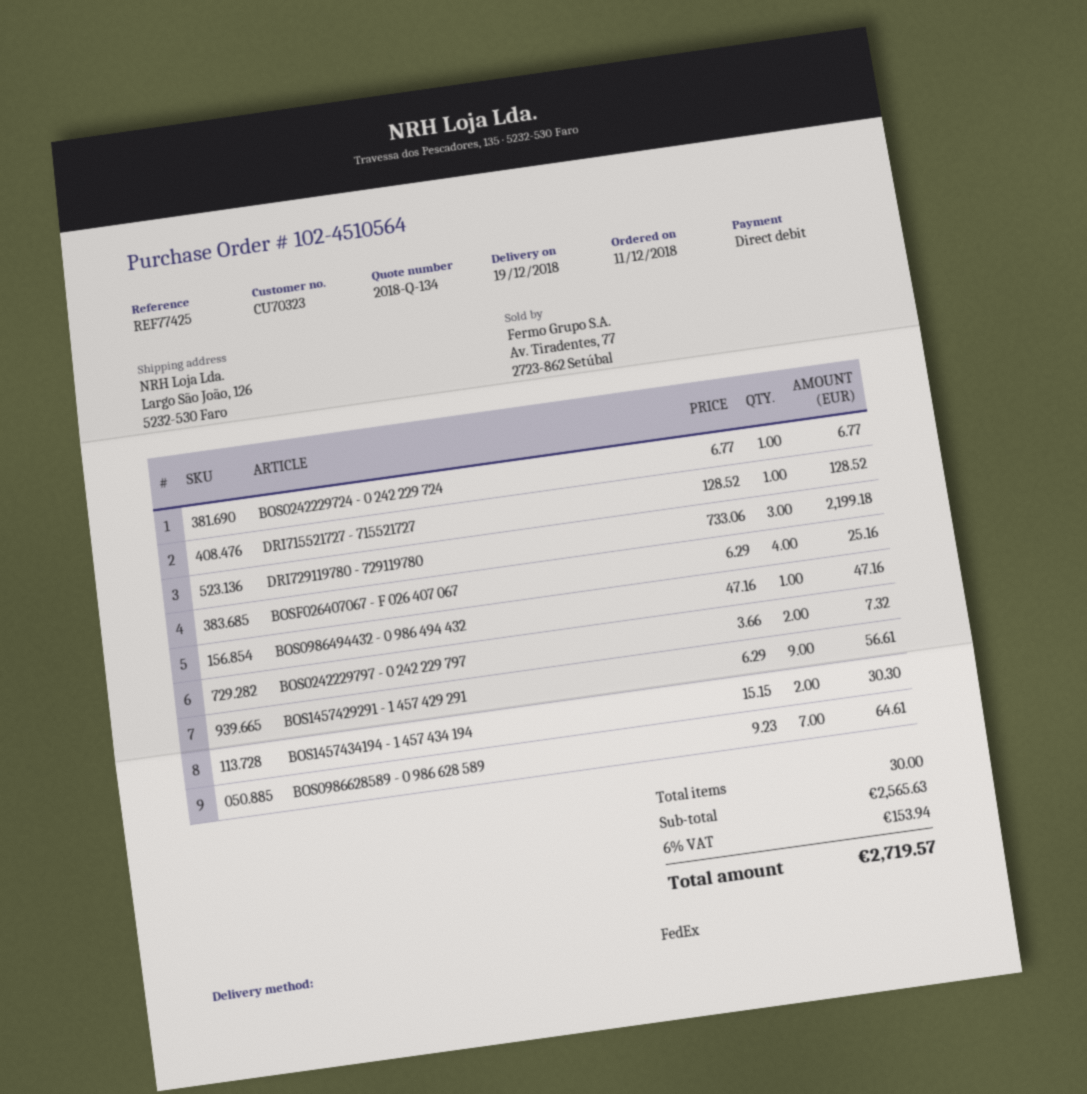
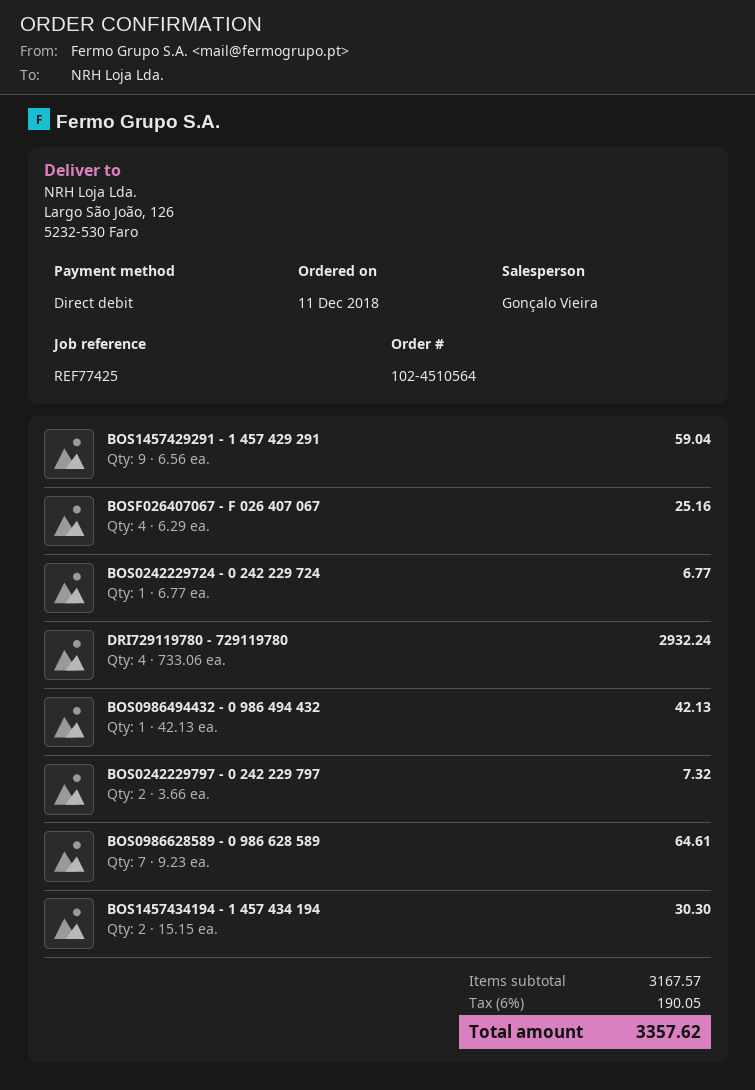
DRI715521727 - 715521727: 1 x 128.52 = 128.52 -> none
DRI729119780 - 729119780: 3 x 733.06 = 2199.18 -> 4 x 733.06 = 2932.24
BOS0986494432 - 0 986 494 432: 1 x 47.16 = 47.16 -> 1 x 42.13 = 42.13
BOS1457429291 - 1 457 429 291: 9 x 6.29 = 56.61 -> 9 x 6.56 = 59.04
subtotal: 2565.63 -> 3167.57
tax: 6% = 153.94 -> 6% = 190.05
total: 2719.57 -> 3357.62

